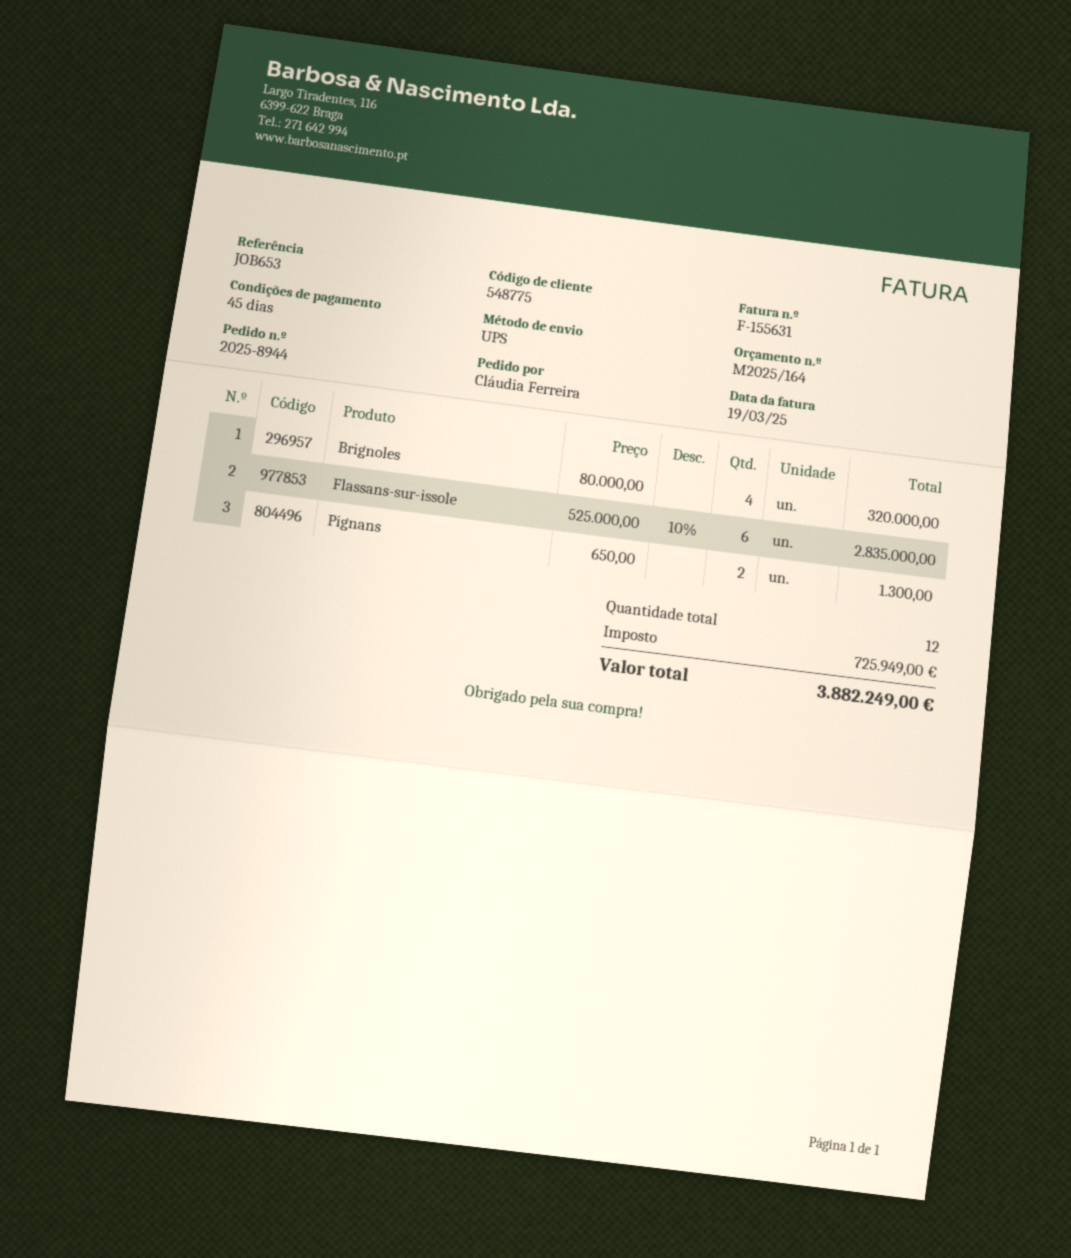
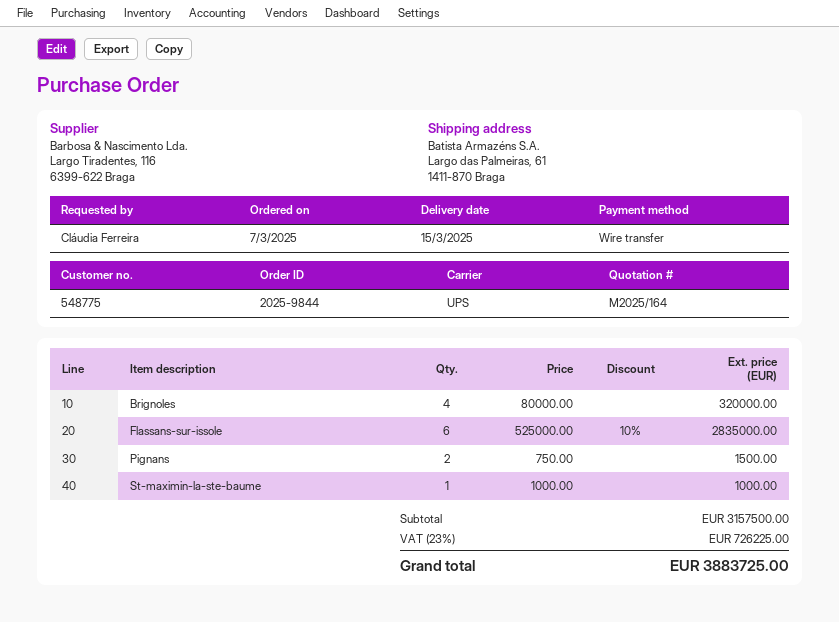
order number: 2025-8944 -> 2025-9844
Pignans: 2 x 650.00 = 1300.00 -> 2 x 750.00 = 1500.00
St-maximin-la-ste-baume: none -> 1 x 1000.00 = 1000.00
tax: 725949.00 -> 726225.00
total: 3882249.00 -> 3883725.00

